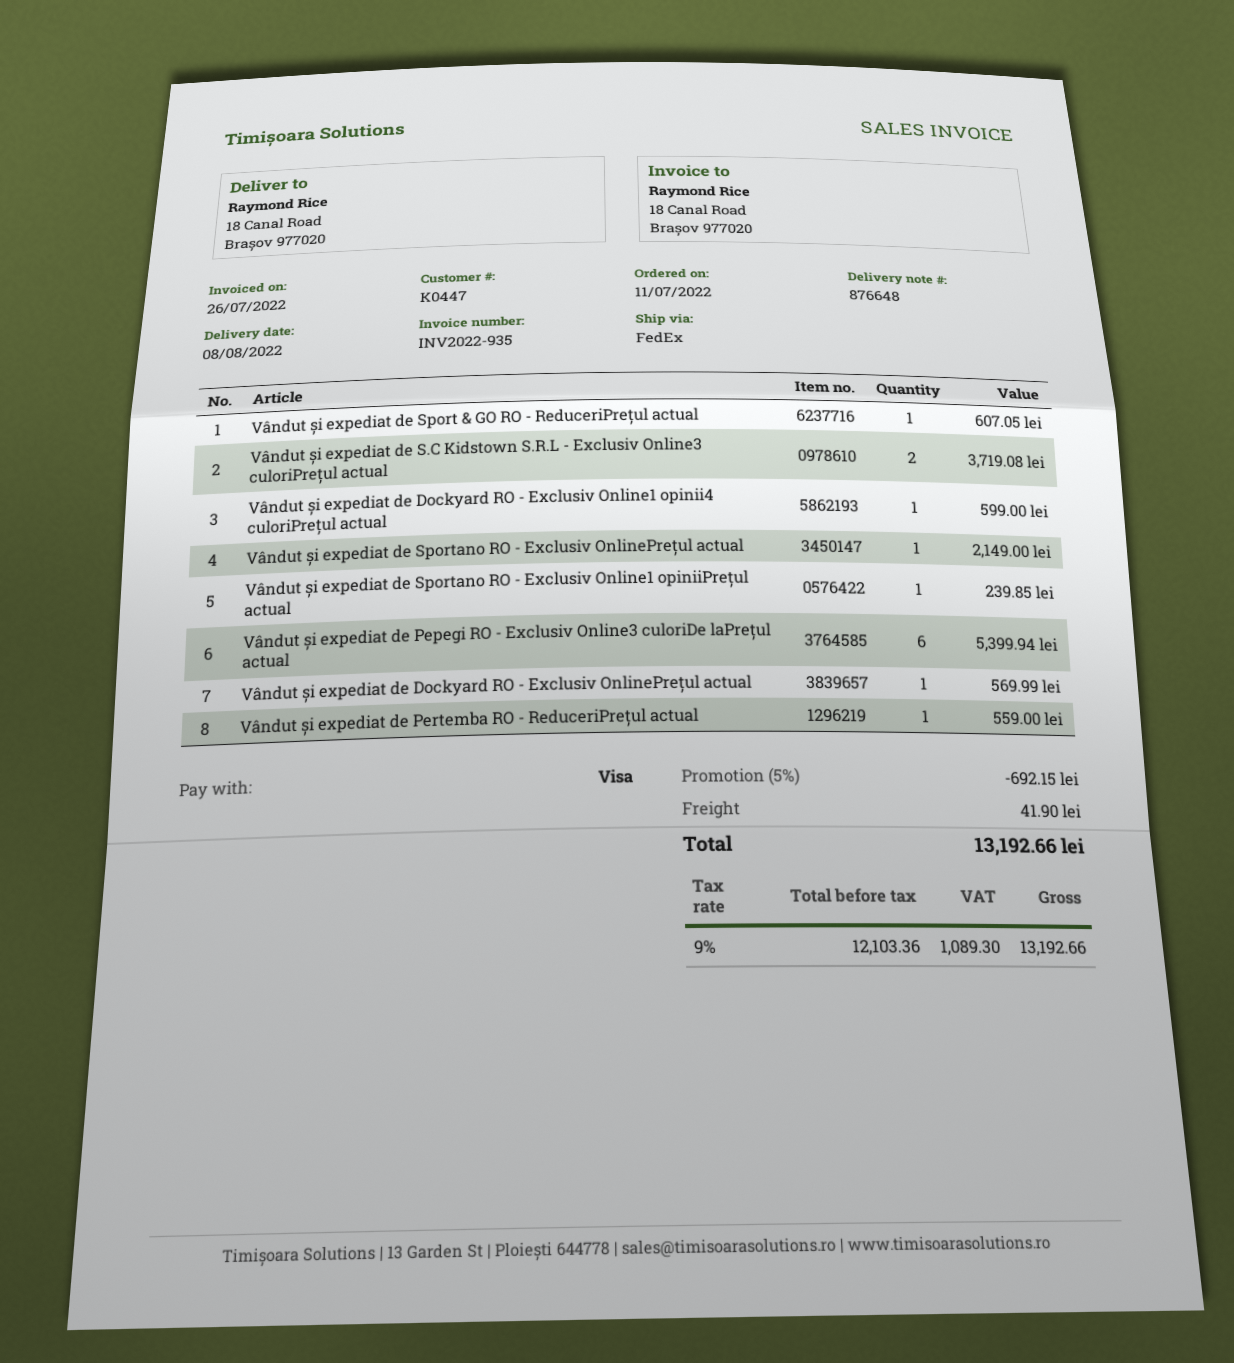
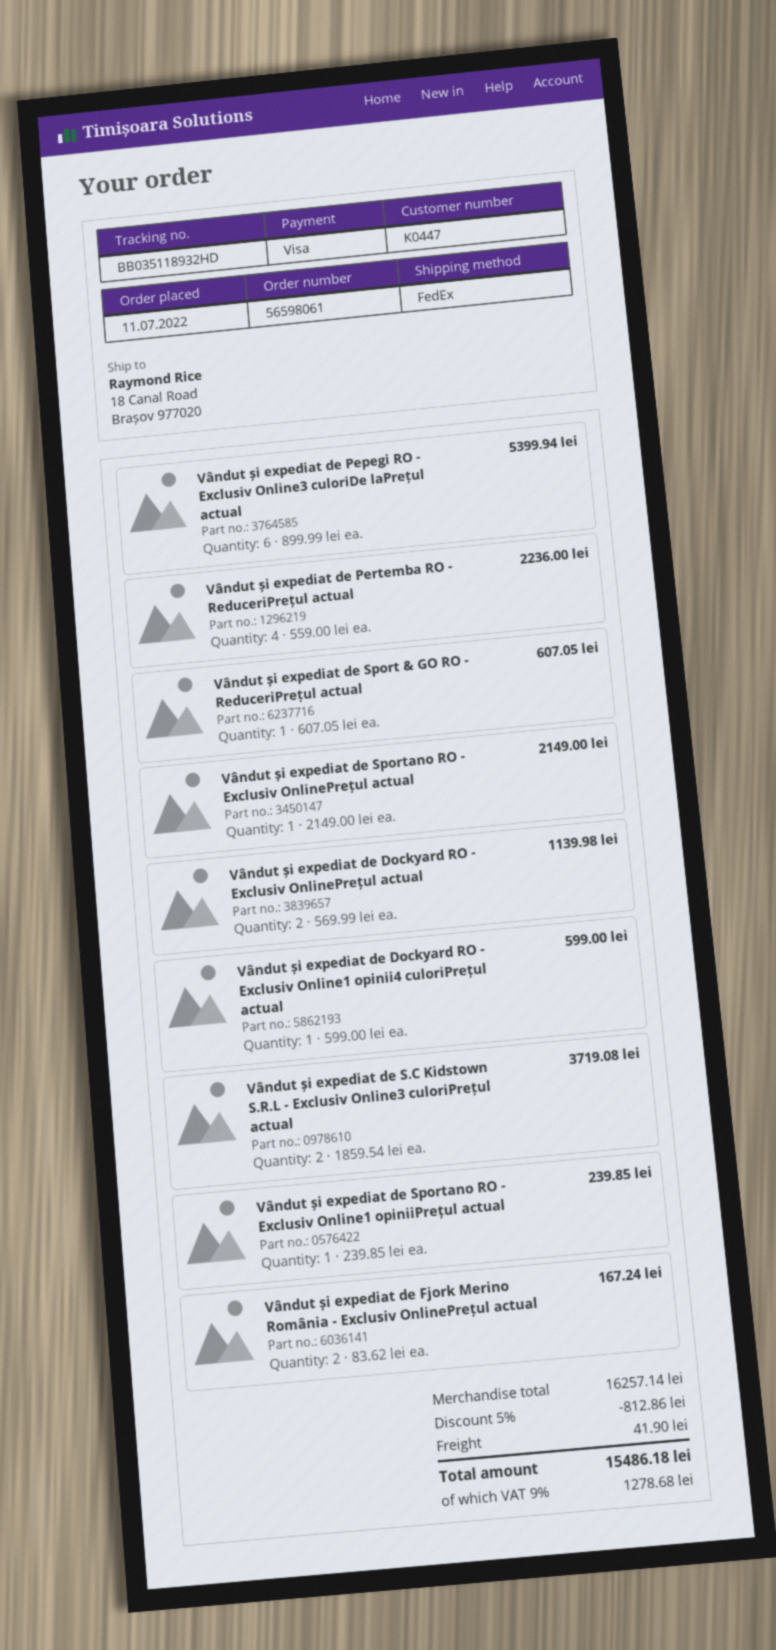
Vândut și expediat de Dockyard RO - Exclusiv OnlinePrețul actual: 1 for 569.99 -> 2 for 1139.98
Vândut și expediat de Pertemba RO - ReduceriPrețul actual: 1 for 559.00 -> 4 for 2236.00
Vândut și expediat de Fjork Merino România - Exclusiv OnlinePrețul actual: none -> 2 for 167.24
discount: 5% = 692.15 -> 5% = 812.86
tax: 9% = 1089.30 -> 9% = 1278.68
total: 13192.66 -> 15486.18

